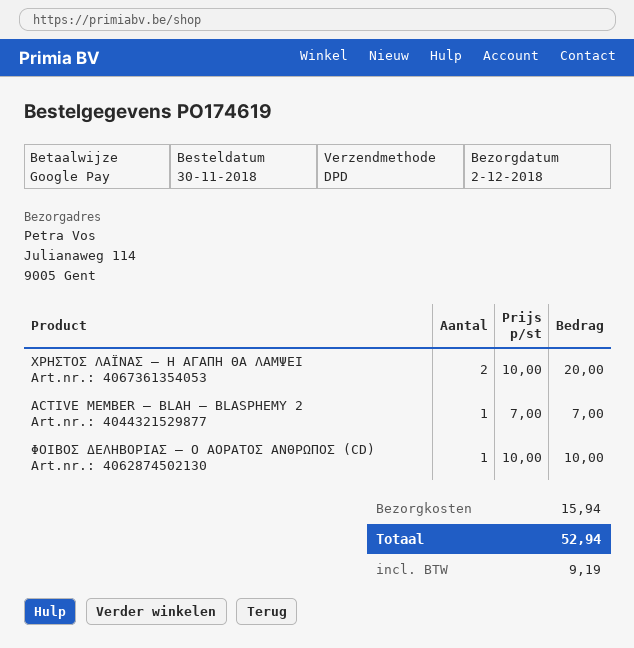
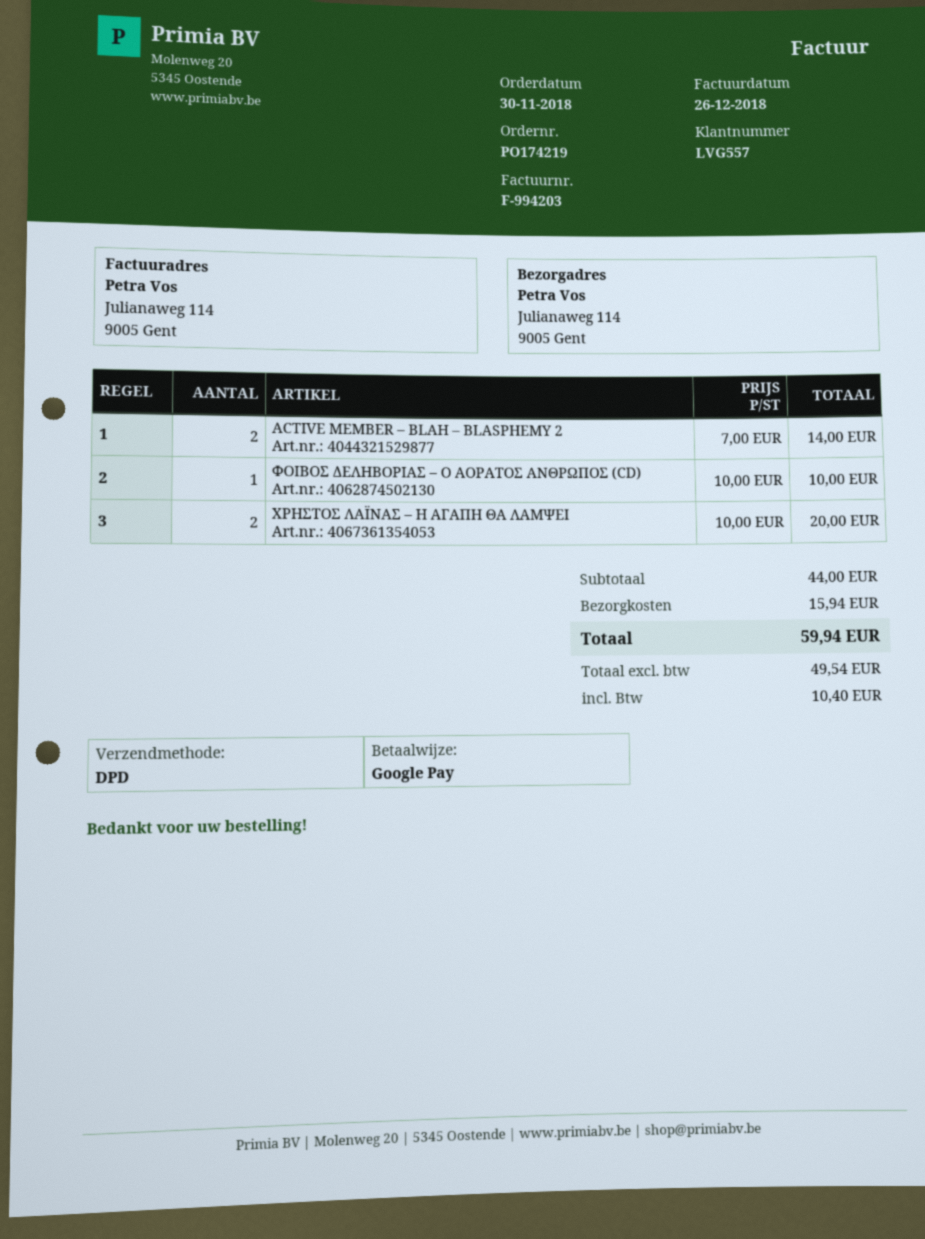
order number: PO174619 -> PO174219
ACTIVE MEMBER – BLAH – BLASPHEMY 2: 1 x 7.00 = 7.00 -> 2 x 7.00 = 14.00
tax: 9.19 -> 10.40
total: 52.94 -> 59.94

